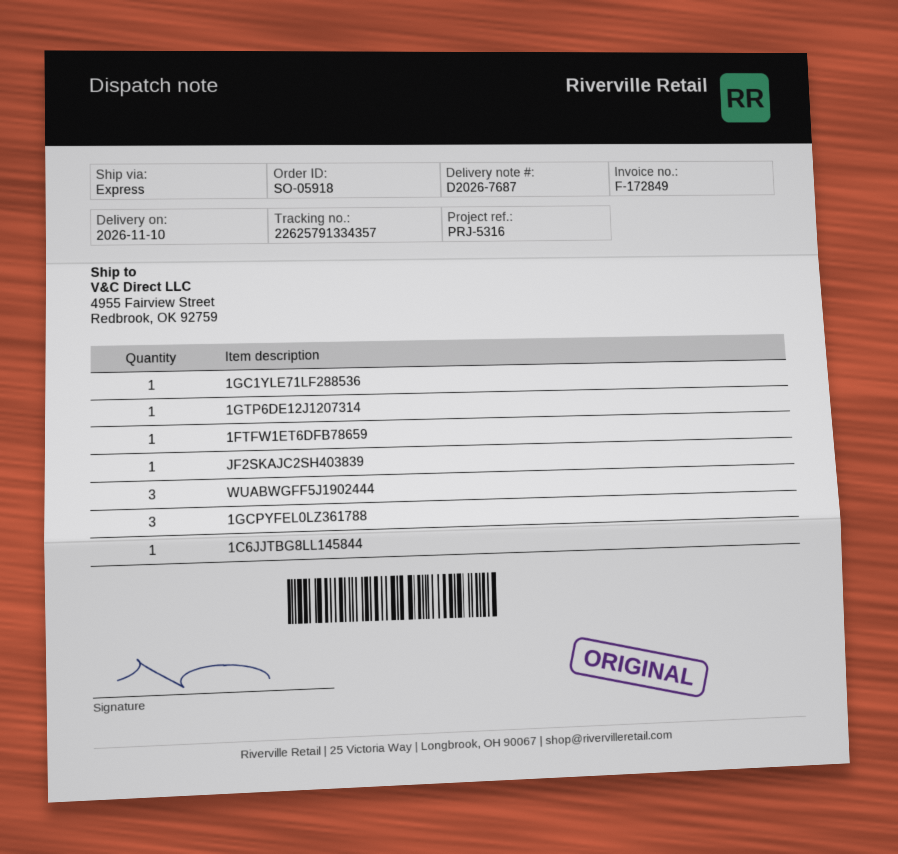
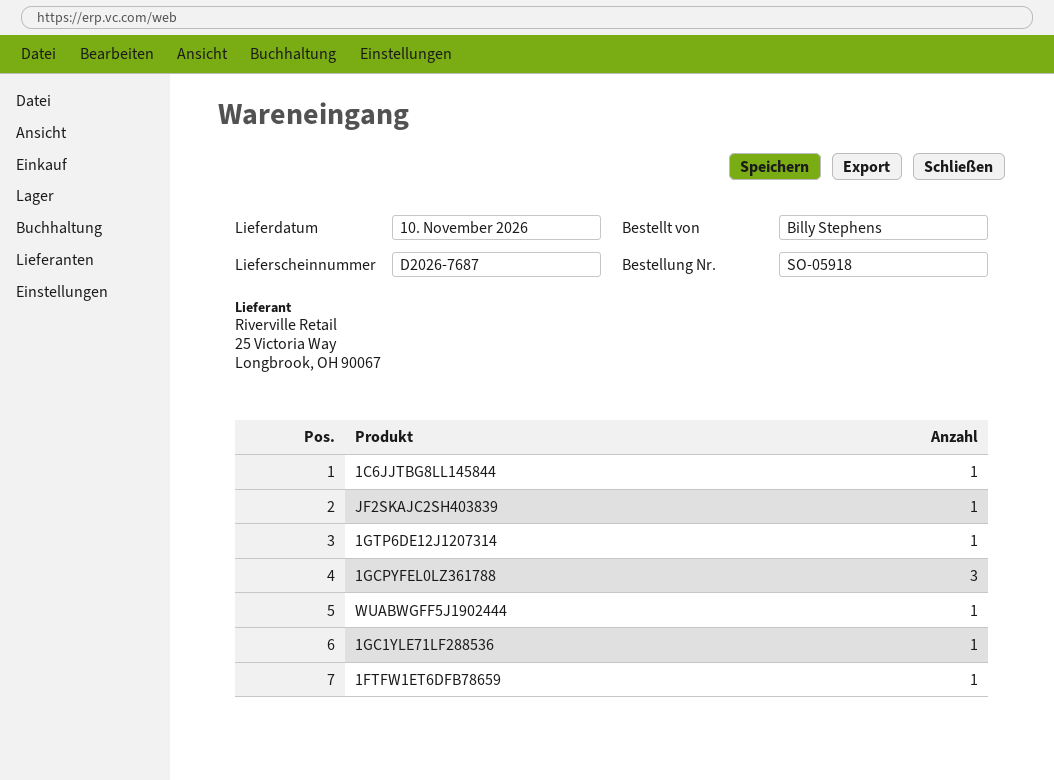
WUABWGFF5J1902444: 3 -> 1

